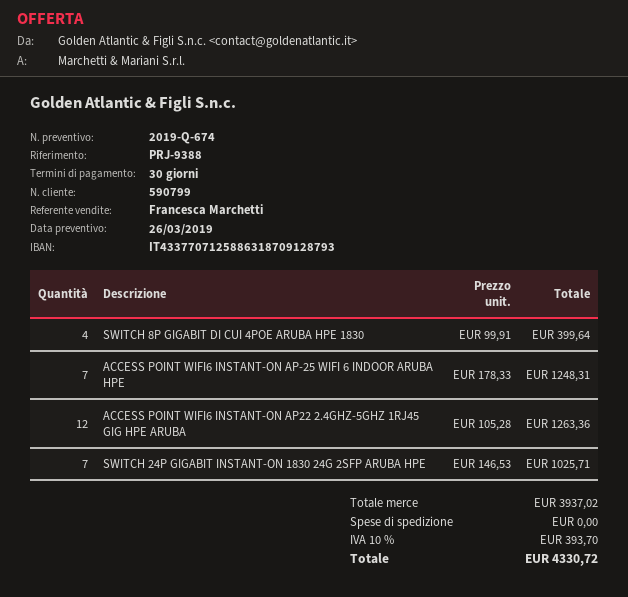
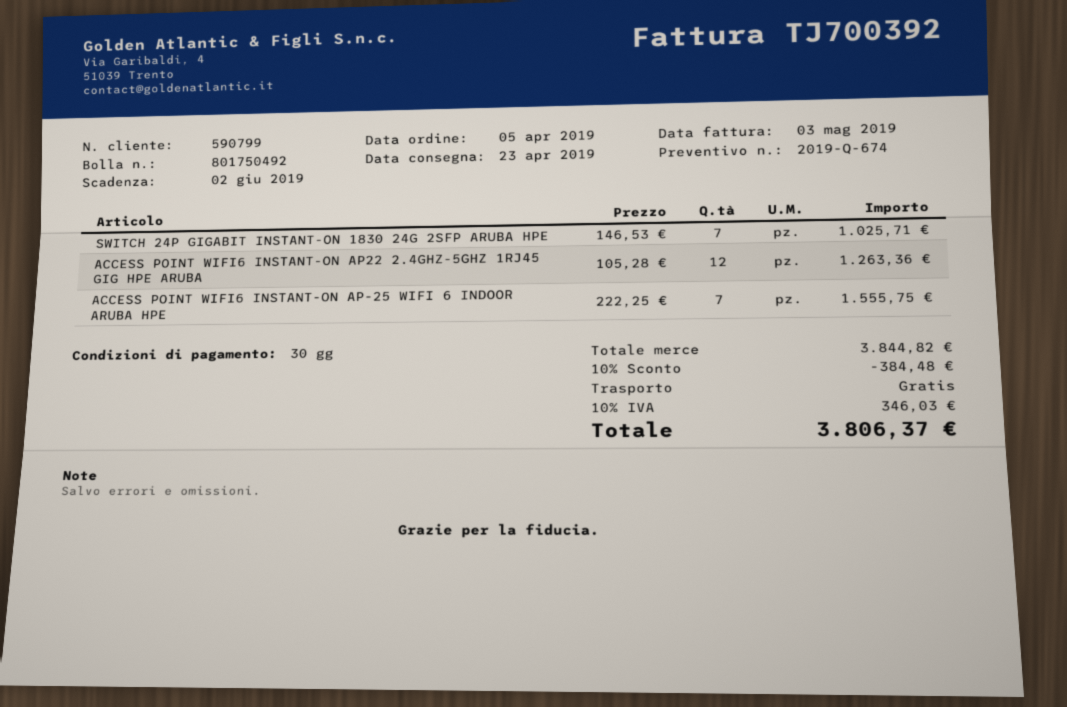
SWITCH 8P GIGABIT DI CUI 4POE ARUBA HPE 1830: 4 x 99.91 = 399.64 -> none
ACCESS POINT WIFI6 INSTANT-ON AP-25 WIFI 6 INDOOR ARUBA HPE: 7 x 178.33 = 1248.31 -> 7 x 222.25 = 1555.75
subtotal: 3937.02 -> 3844.82
discount: none -> 10% = 384.48
tax: 10% = 393.70 -> 10% = 346.03
total: 4330.72 -> 3806.37

